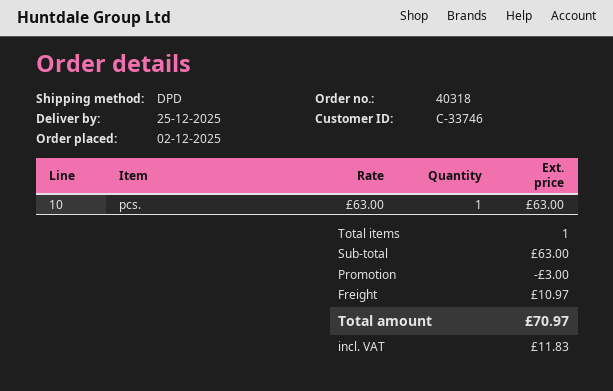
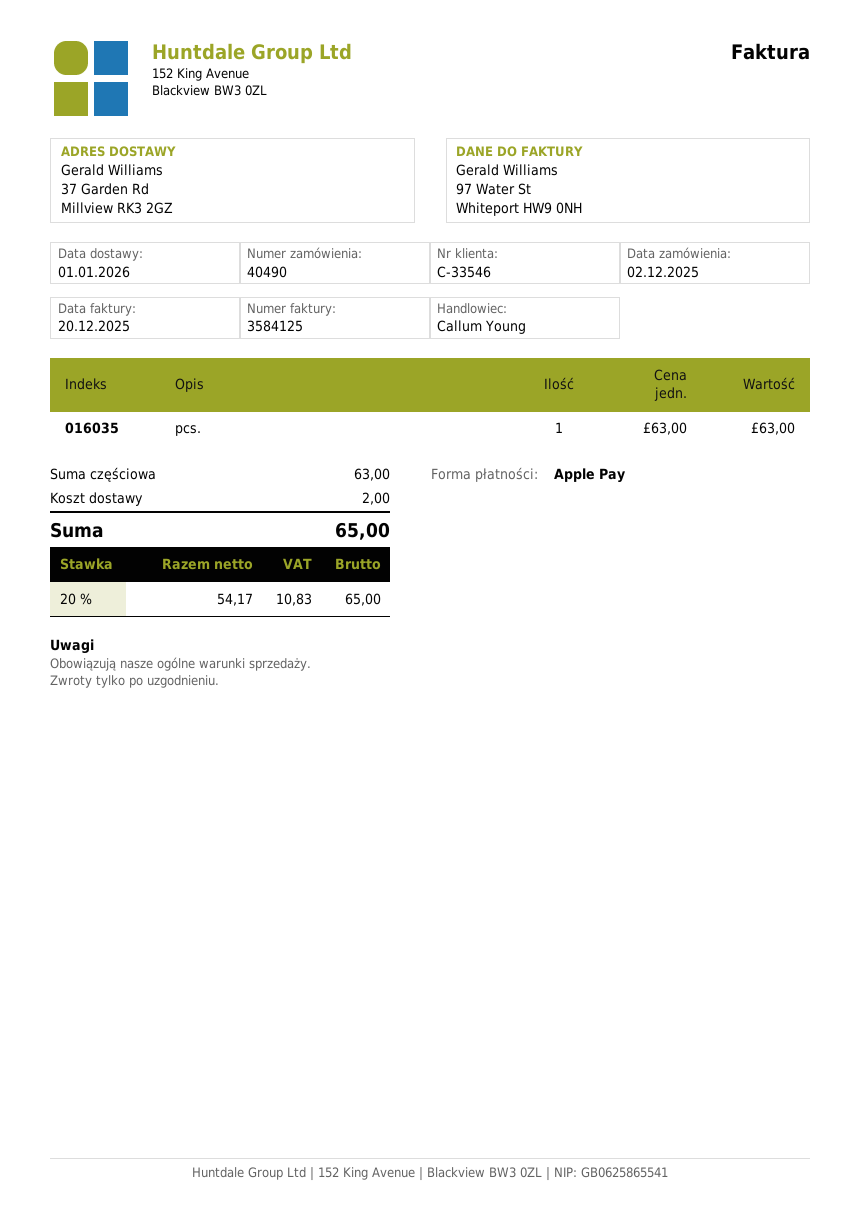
order number: 40318 -> 40490
delivery date: 2025-12-25 -> 2026-01-01
customer number: C-33746 -> C-33546
discount: 3.00 -> none
shipping: 10.97 -> 2.00
tax: 11.83 -> 10.83
total: 70.97 -> 65.00

